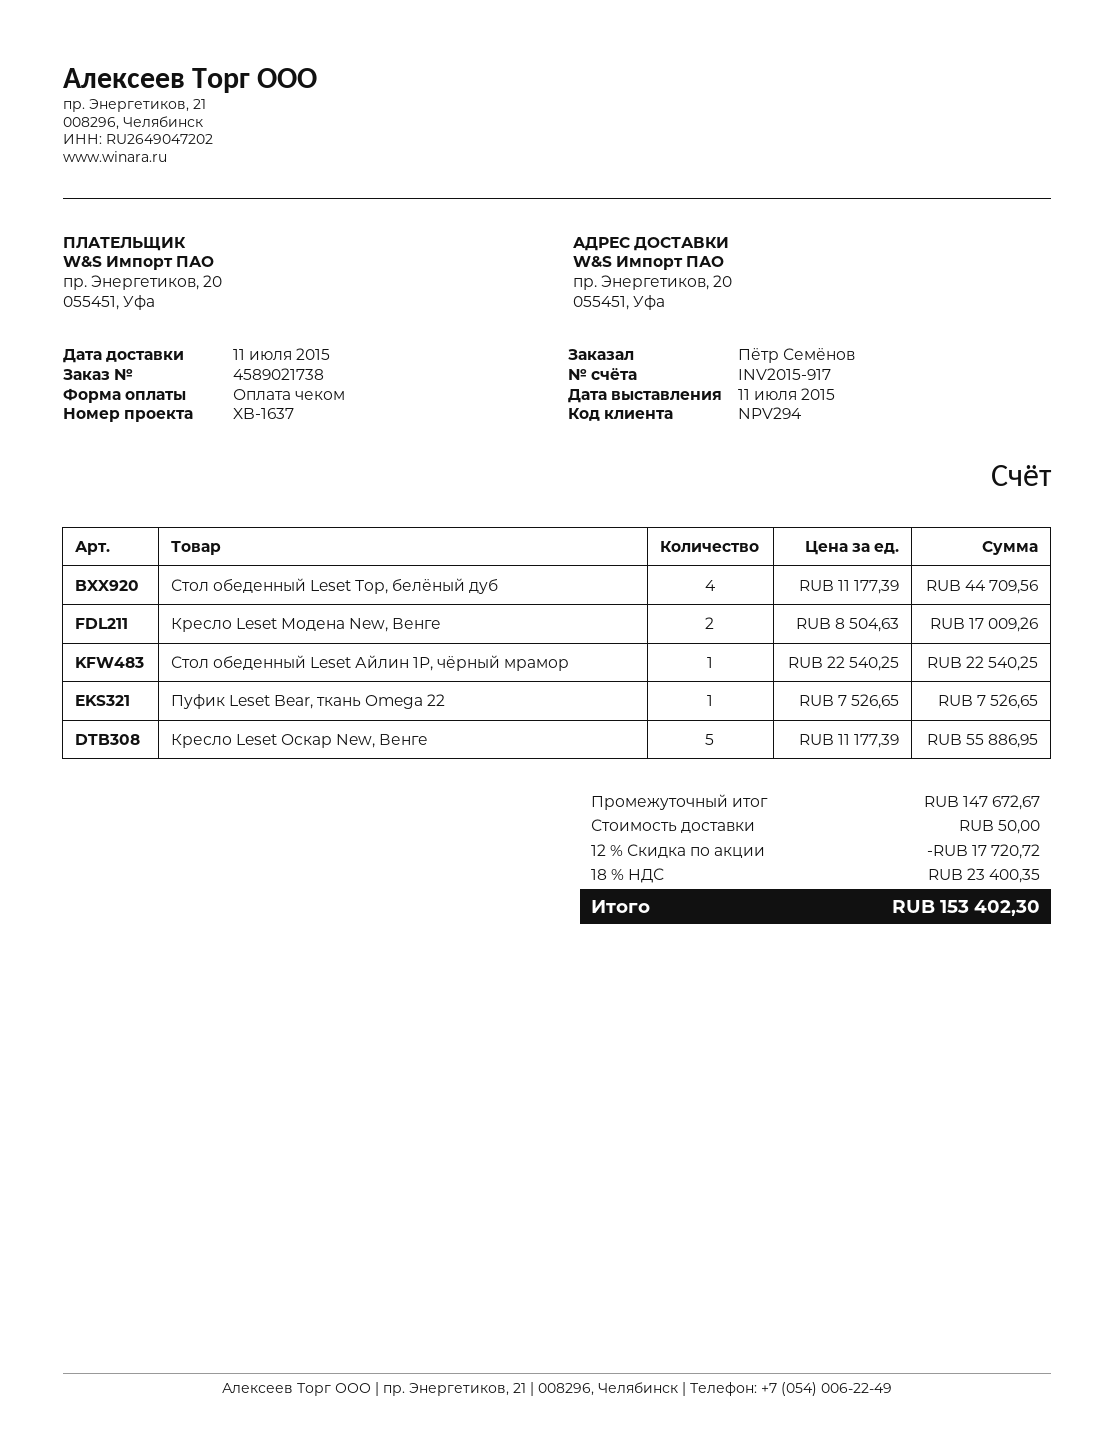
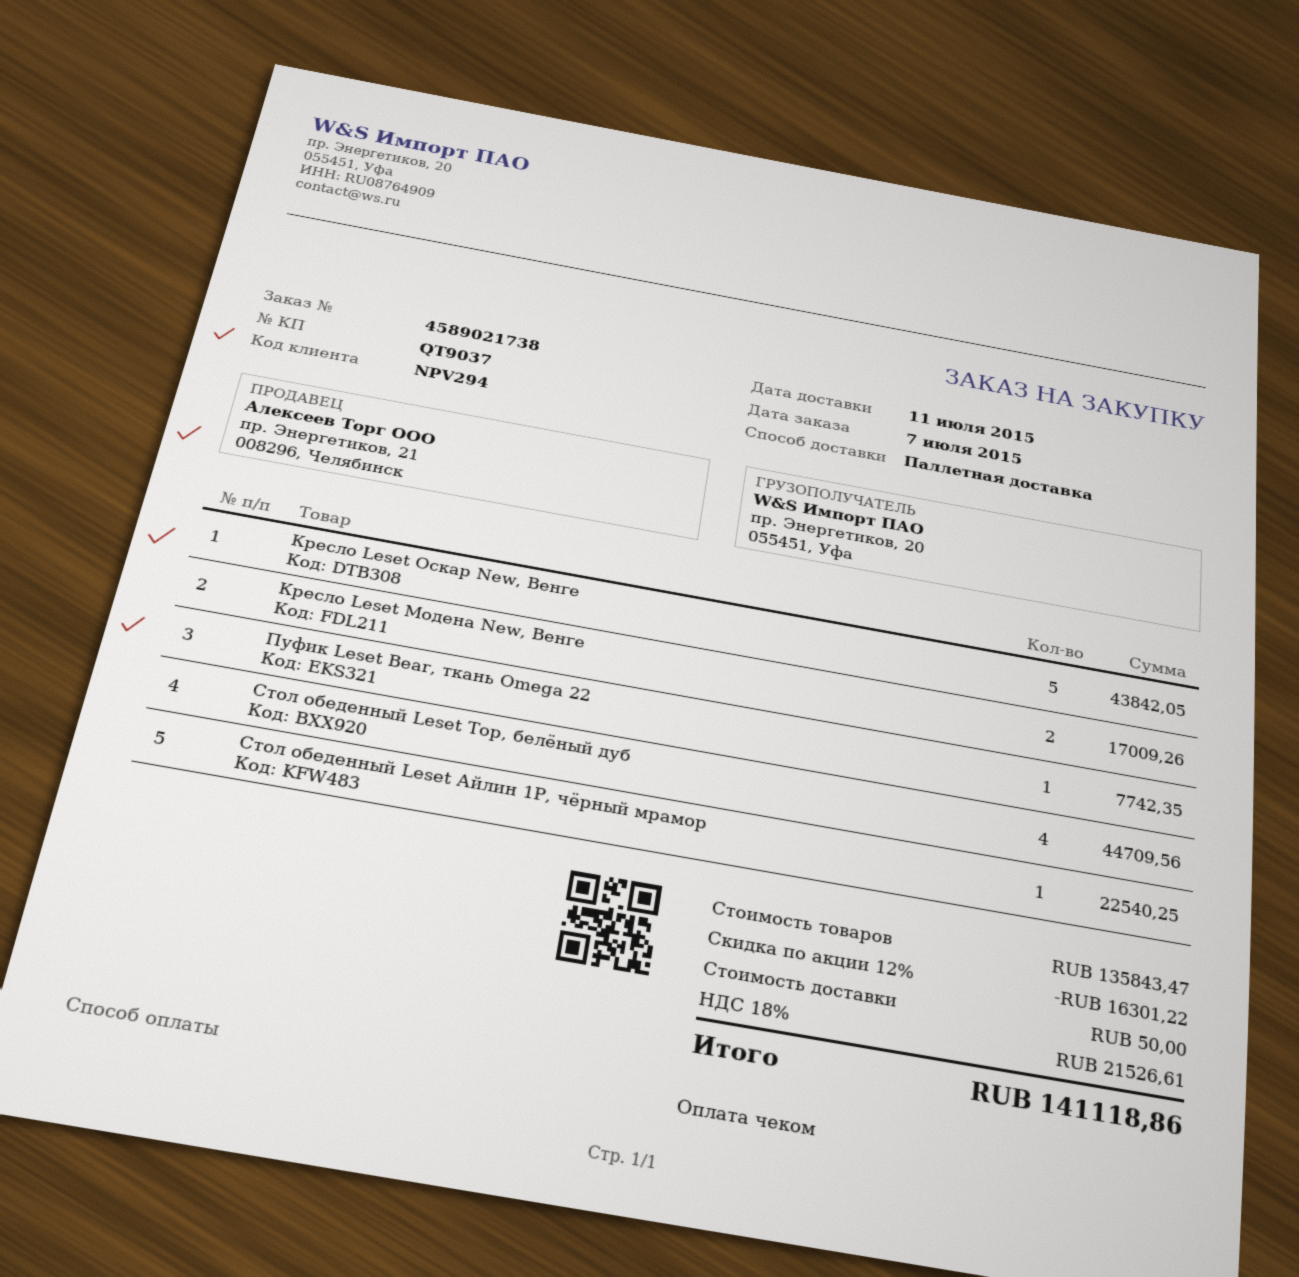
Пуфик Leset Bear, ткань Omega 22: 1 for 7526.65 -> 1 for 7742.35
Кресло Leset Оскар New, Венге: 5 for 55886.95 -> 5 for 43842.05
subtotal: 147672.67 -> 135843.47
discount: 12% = 17720.72 -> 12% = 16301.22
tax: 18% = 23400.35 -> 18% = 21526.61
total: 153402.30 -> 141118.86

